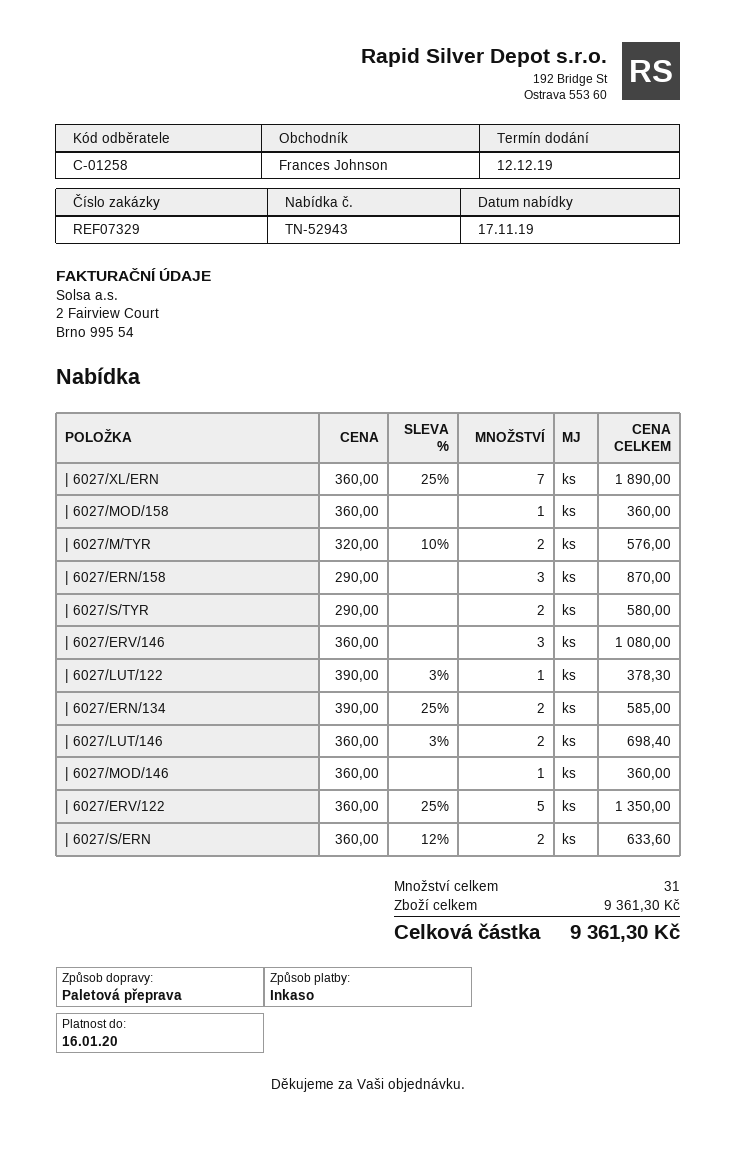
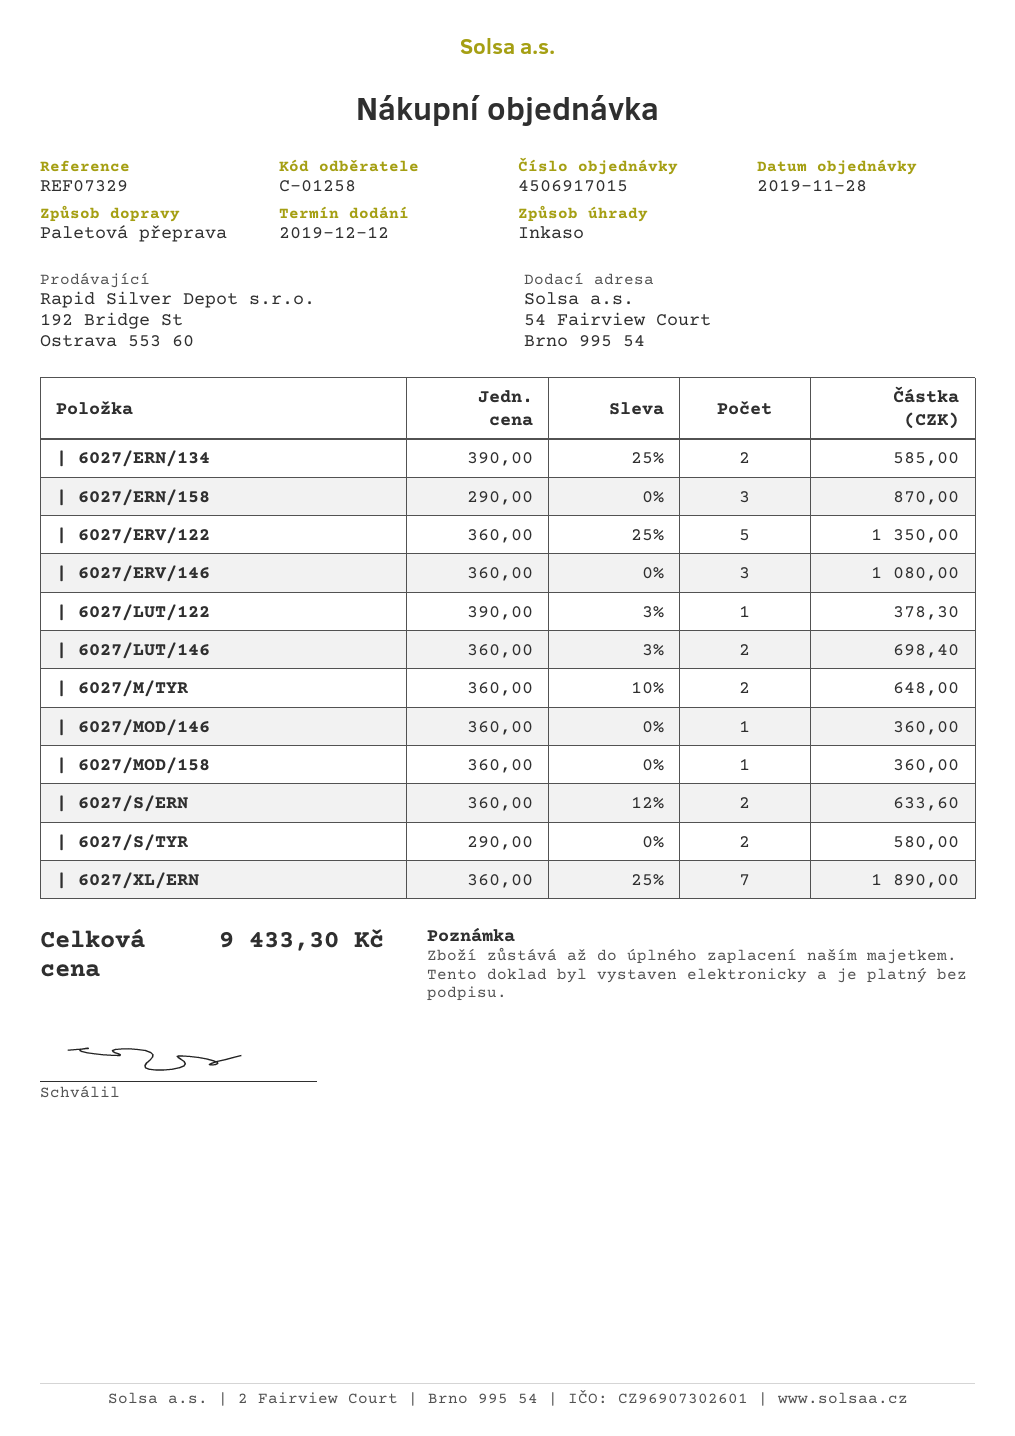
| 6027/M/TYR: 2 x 320.00 - 10% = 576.00 -> 2 x 360.00 - 10% = 648.00
total: 9361.30 -> 9433.30

